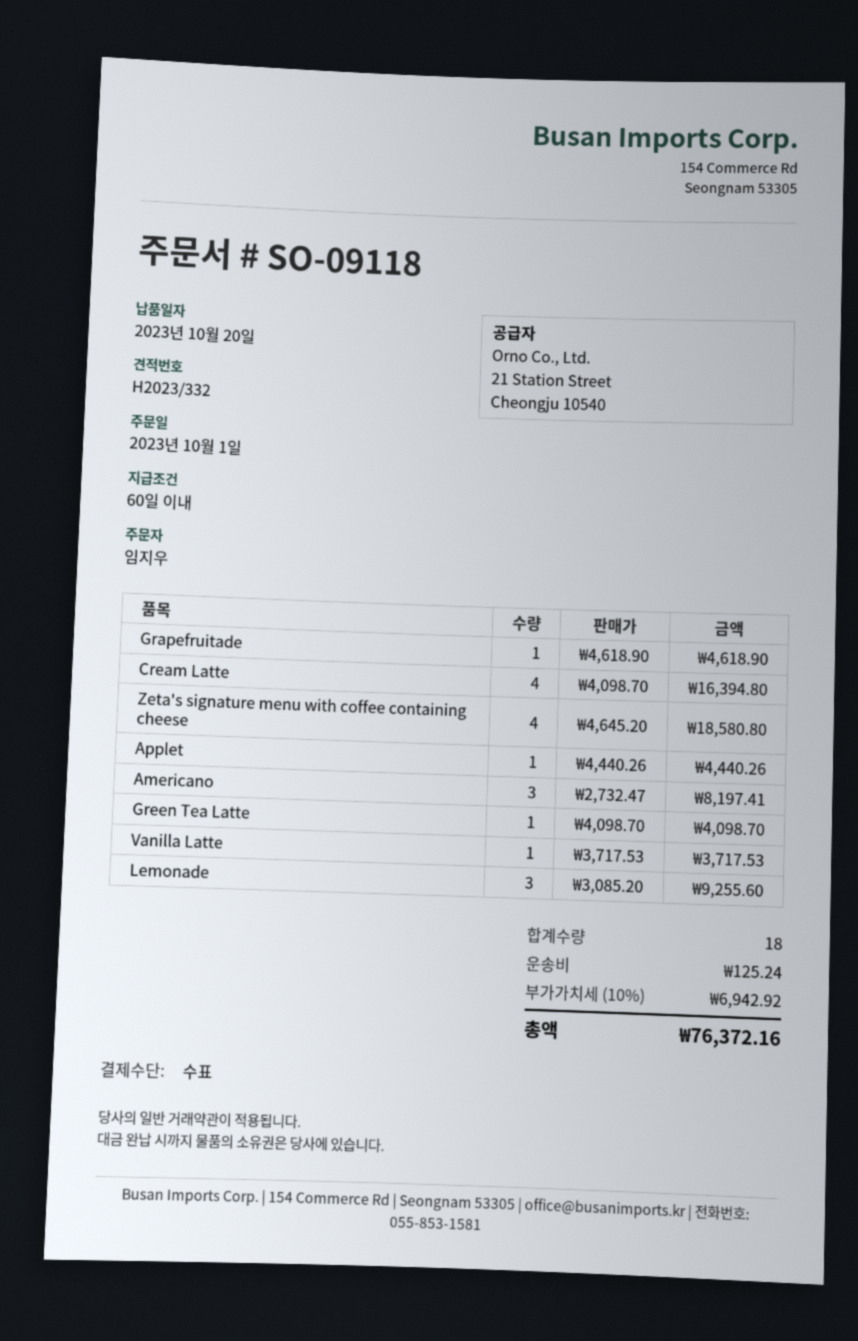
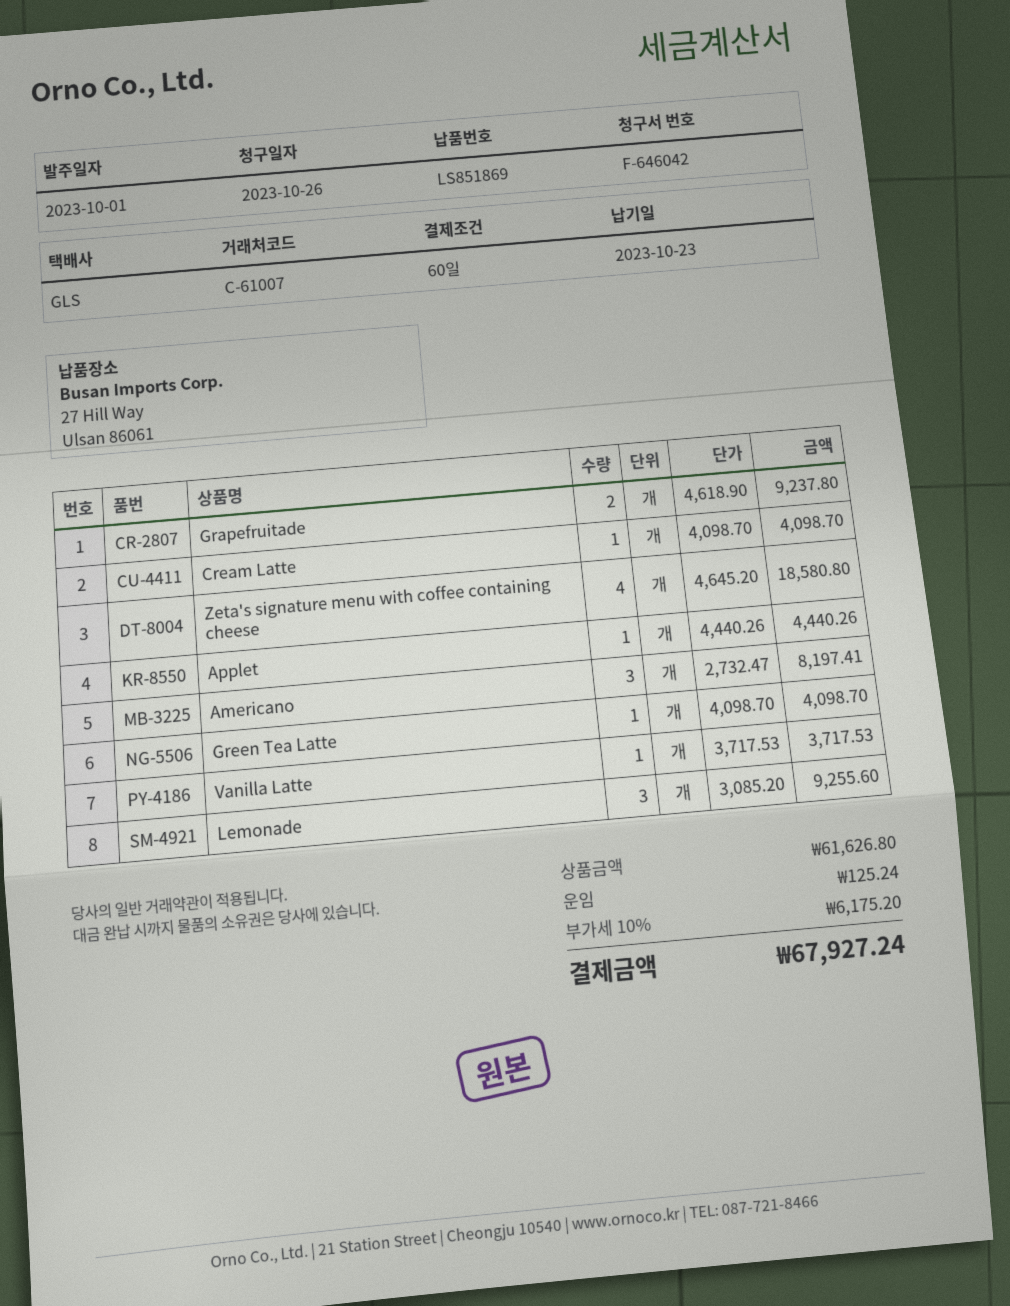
delivery date: 2023-10-20 -> 2023-10-23
Grapefruitade: 1 x 4618.90 = 4618.90 -> 2 x 4618.90 = 9237.80
Cream Latte: 4 x 4098.70 = 16394.80 -> 1 x 4098.70 = 4098.70
tax: 10% = 6942.92 -> 10% = 6175.20
total: 76372.16 -> 67927.24

